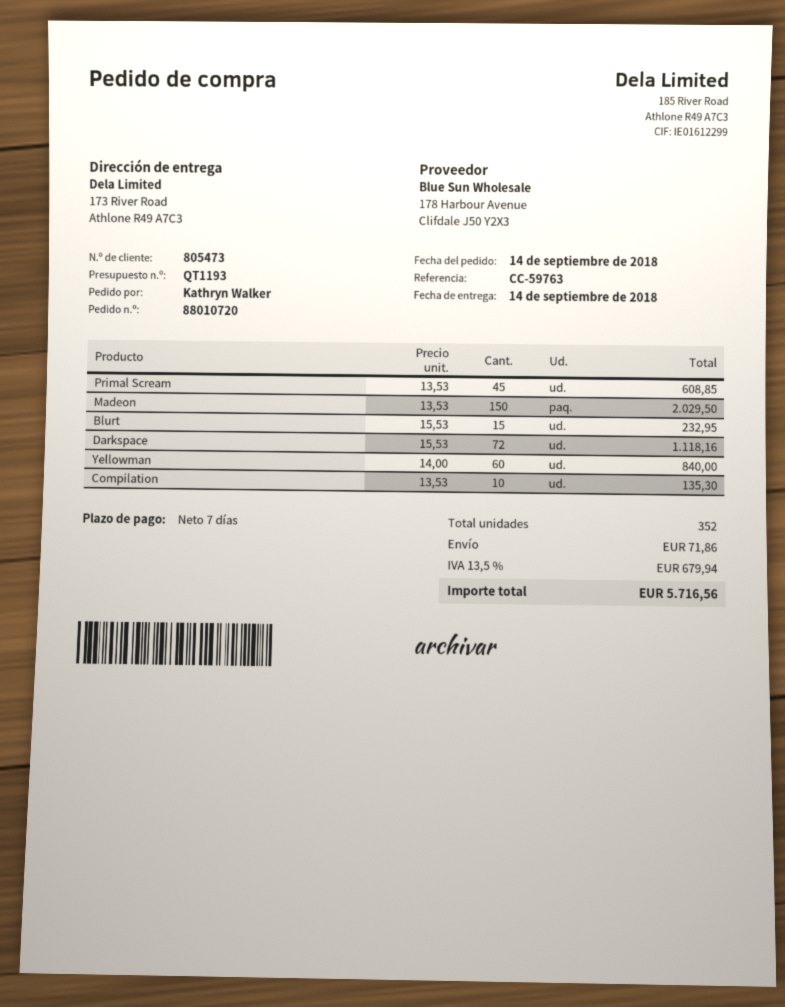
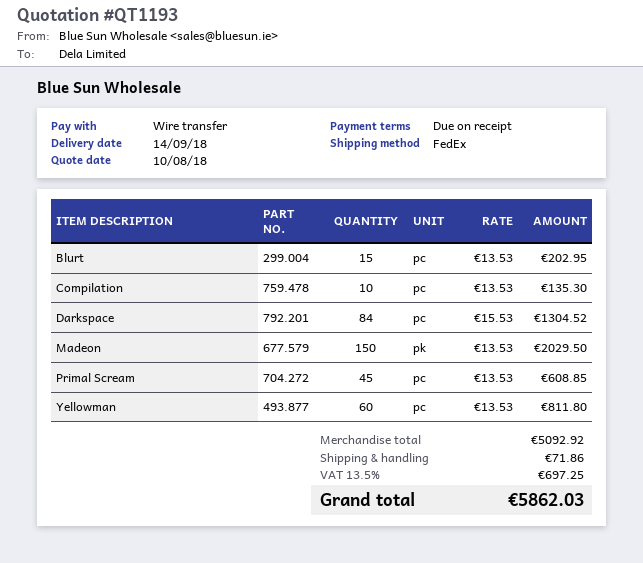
payment terms: 7 days -> on receipt
Blurt: 15 x 15.53 = 232.95 -> 15 x 13.53 = 202.95
Darkspace: 72 x 15.53 = 1118.16 -> 84 x 15.53 = 1304.52
Yellowman: 60 x 14.00 = 840.00 -> 60 x 13.53 = 811.80
tax: 13.5% = 679.94 -> 13.5% = 697.25
total: 5716.56 -> 5862.03

